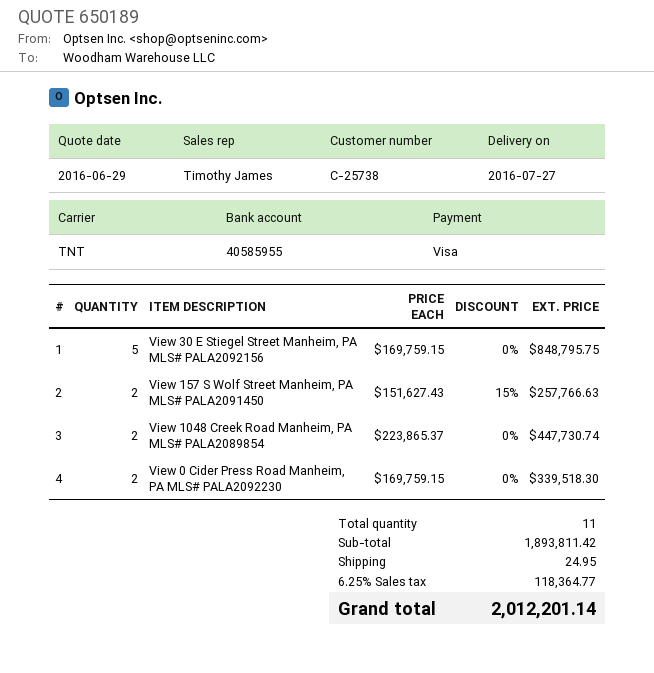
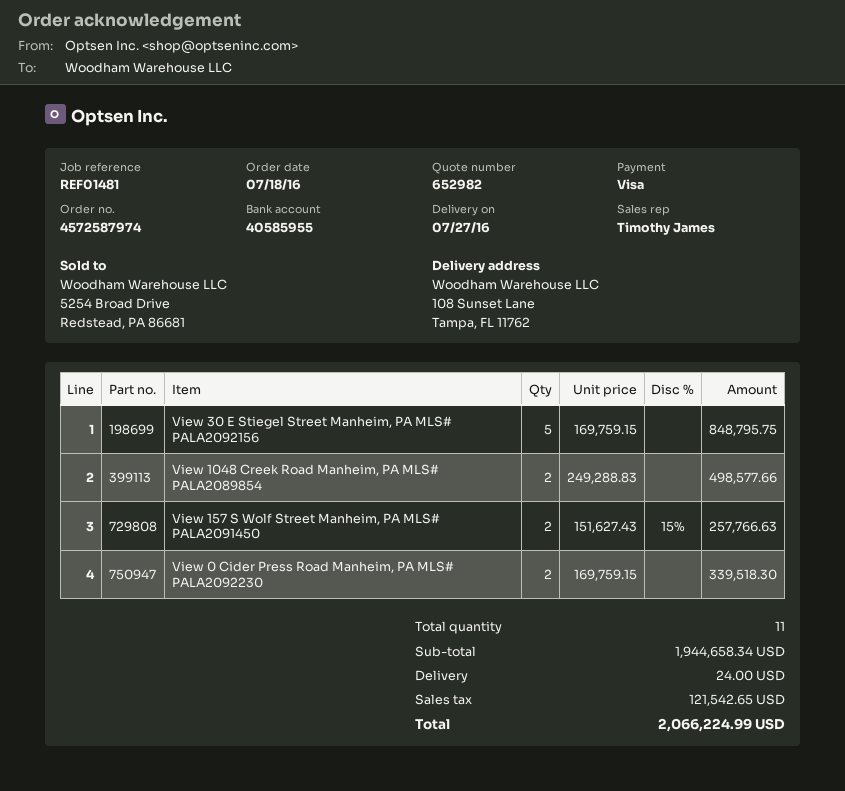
quote number: 650189 -> 652982
View 1048 Creek Road Manheim, PA MLS# PALA2089854: 2 x 223865.37 = 447730.74 -> 2 x 249288.83 = 498577.66
subtotal: 1893811.42 -> 1944658.34
shipping: 24.95 -> 24.00
tax: 118364.77 -> 121542.65
total: 2012201.14 -> 2066224.99

